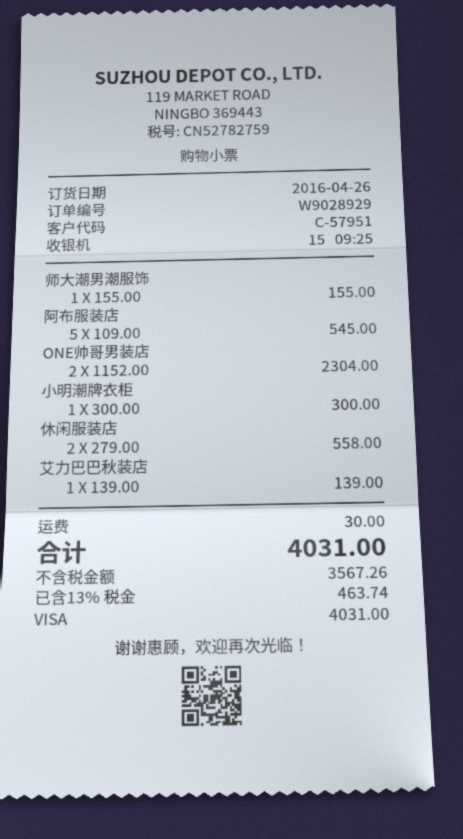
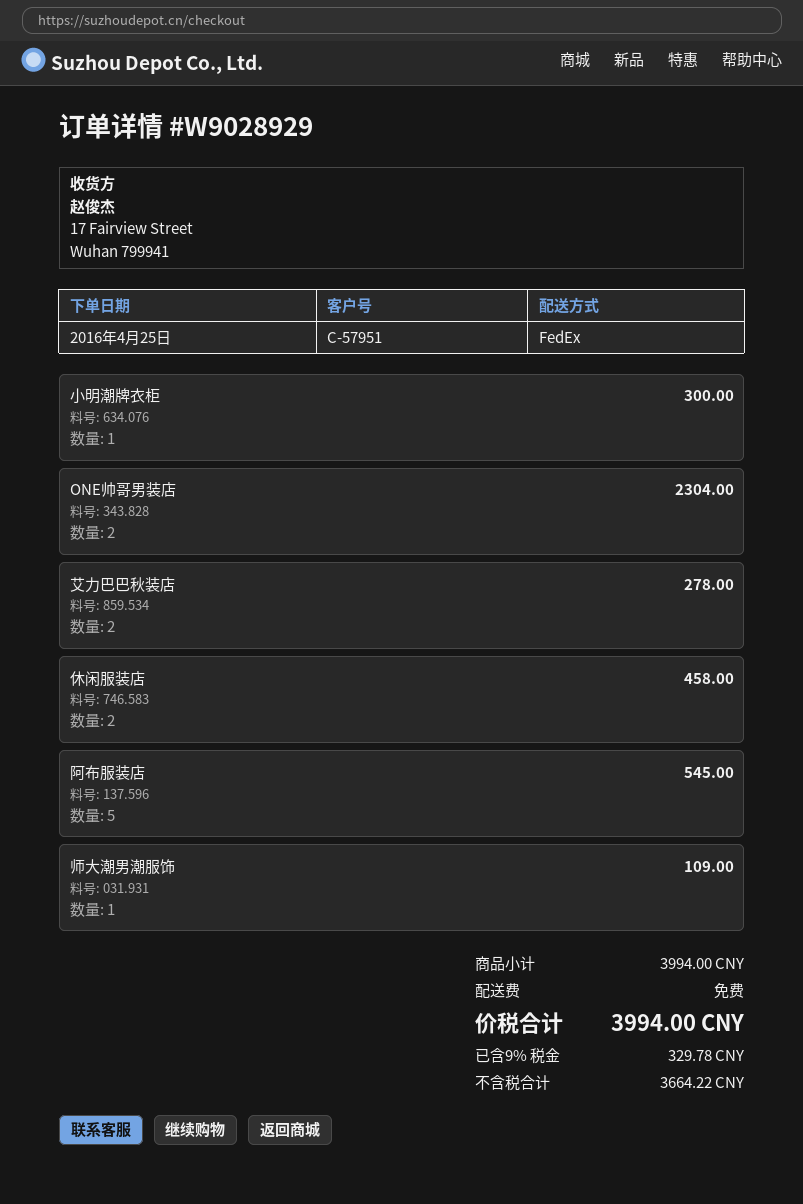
order date: 2016-04-26 -> 2016-04-25
师大潮男潮服饰: 1 for 155.00 -> 1 for 109.00
休闲服装店: 2 for 558.00 -> 2 for 458.00
艾力巴巴秋装店: 1 for 139.00 -> 2 for 278.00
shipping: 30.00 -> 0.00
net: 3567.26 -> 3664.22
tax: 13% = 463.74 -> 9% = 329.78
total: 4031.00 -> 3994.00

